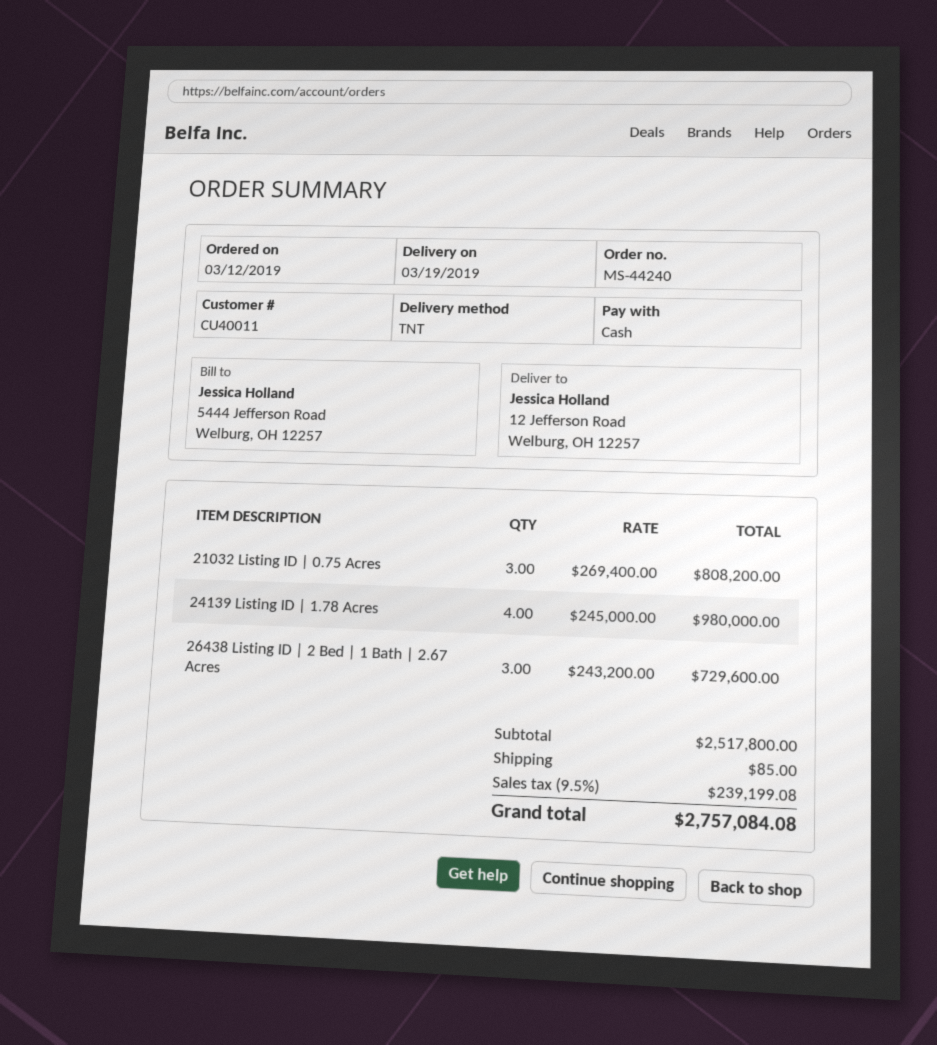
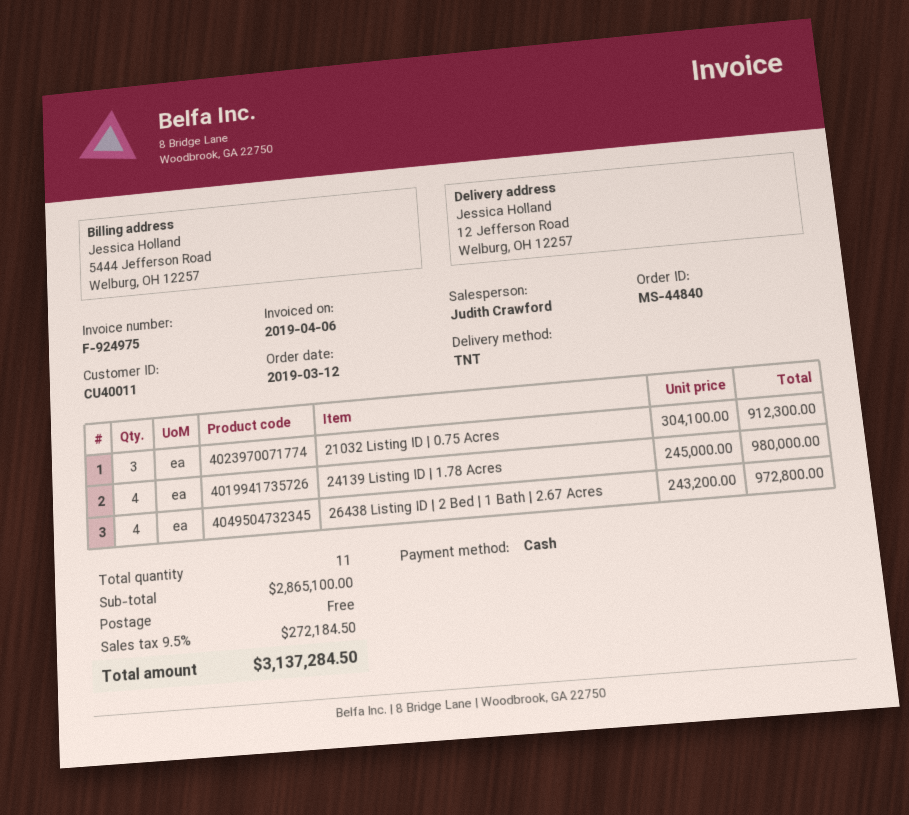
order number: MS-44240 -> MS-44840
21032 Listing ID | 0.75 Acres: 3 x 269400.00 = 808200.00 -> 3 x 304100.00 = 912300.00
26438 Listing ID | 2 Bed | 1 Bath | 2.67 Acres: 3 x 243200.00 = 729600.00 -> 4 x 243200.00 = 972800.00
subtotal: 2517800.00 -> 2865100.00
shipping: 85.00 -> 0.00
tax: 9.5% = 239199.08 -> 9.5% = 272184.50
total: 2757084.08 -> 3137284.50

